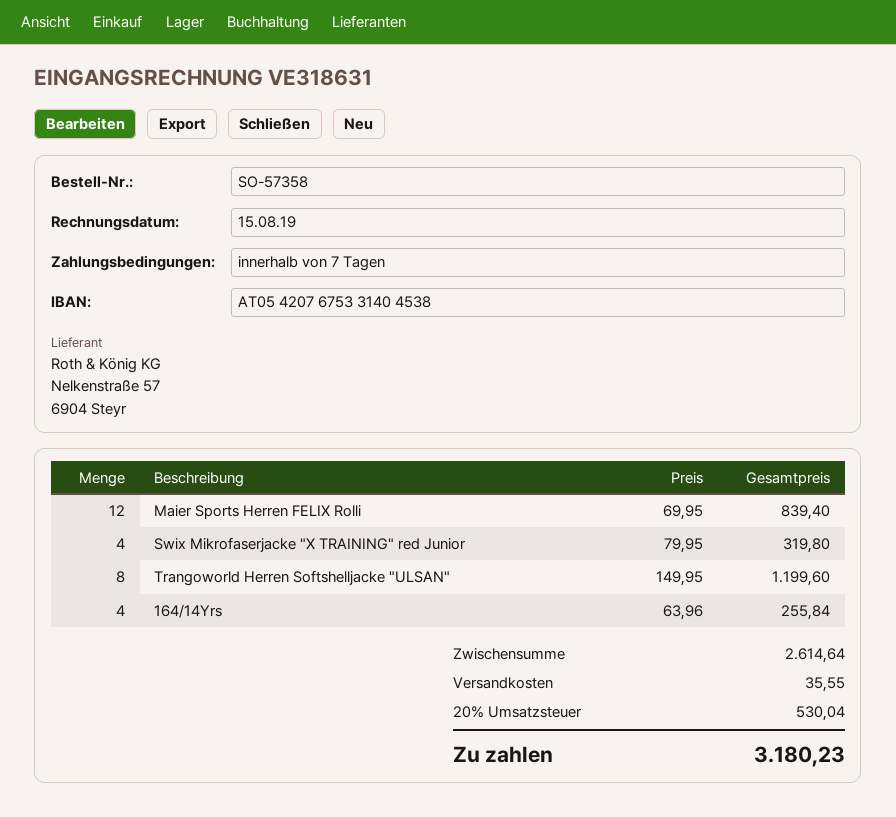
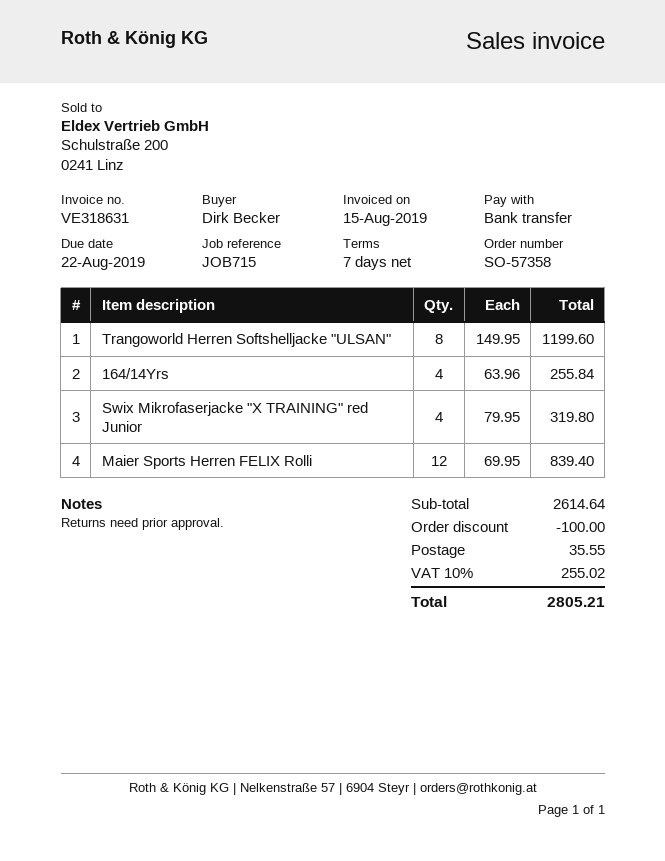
discount: none -> 100.00
tax: 20% = 530.04 -> 10% = 255.02
total: 3180.23 -> 2805.21

